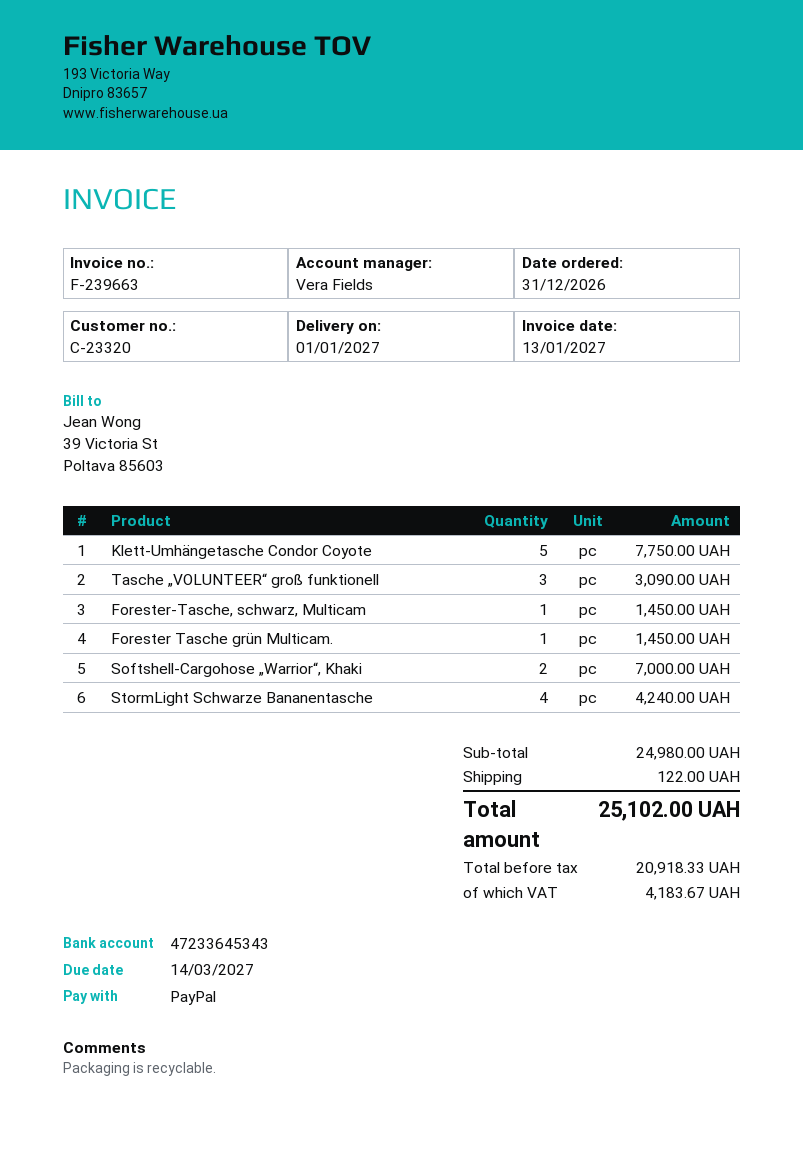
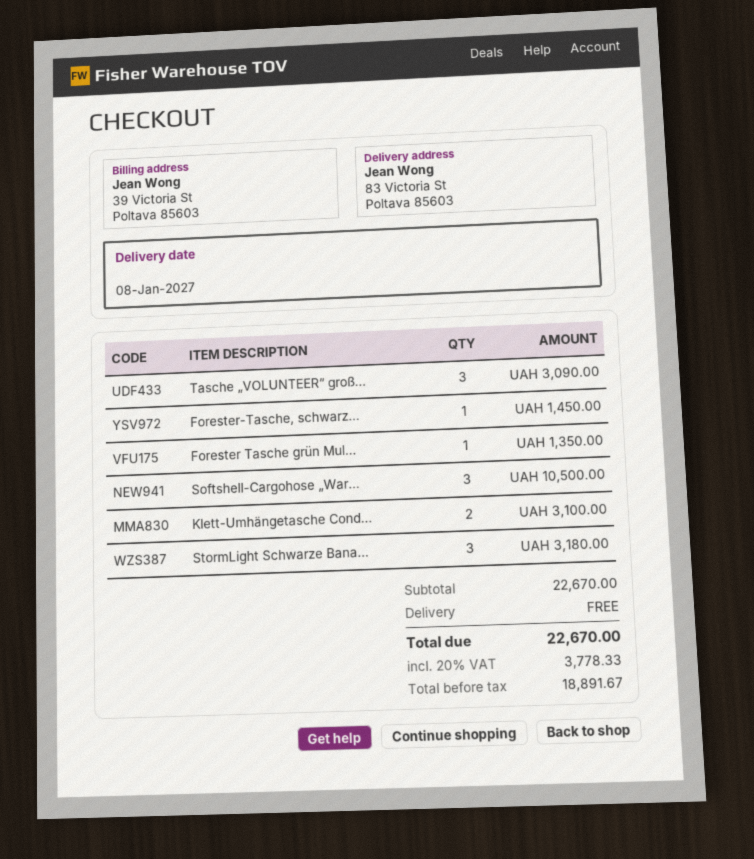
delivery date: 2027-01-01 -> 2027-01-08
Klett-Umhängetasche Condor Coyote: 5 for 7750.00 -> 2 for 3100.00
Forester Tasche grün Multicam.: 1 for 1450.00 -> 1 for 1350.00
Softshell-Cargohose „Warrior“, Khaki: 2 for 7000.00 -> 3 for 10500.00
StormLight Schwarze Bananentasche: 4 for 4240.00 -> 3 for 3180.00
subtotal: 24980.00 -> 22670.00
shipping: 122.00 -> 0.00
net: 20918.33 -> 18891.67
tax: 4183.67 -> 3778.33
total: 25102.00 -> 22670.00

